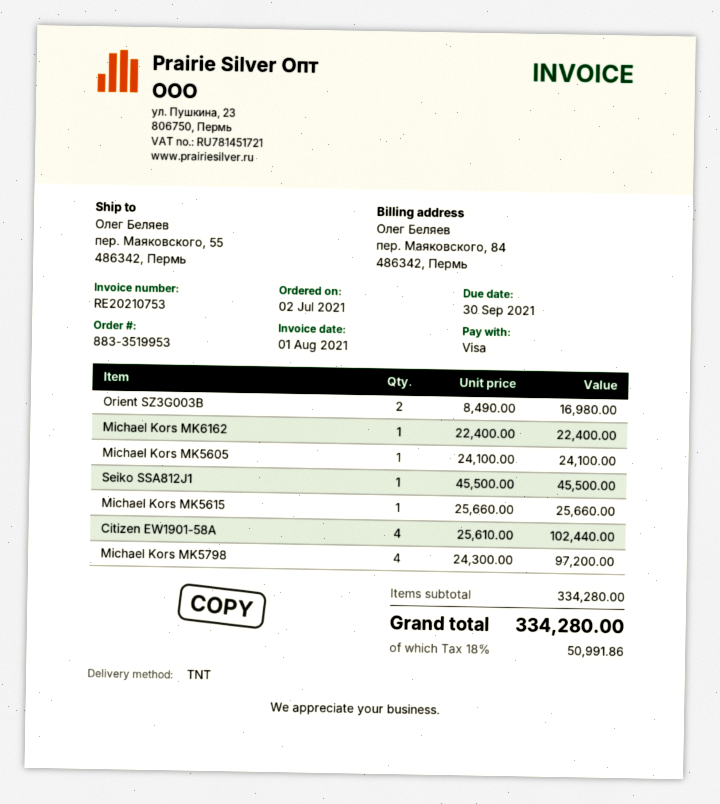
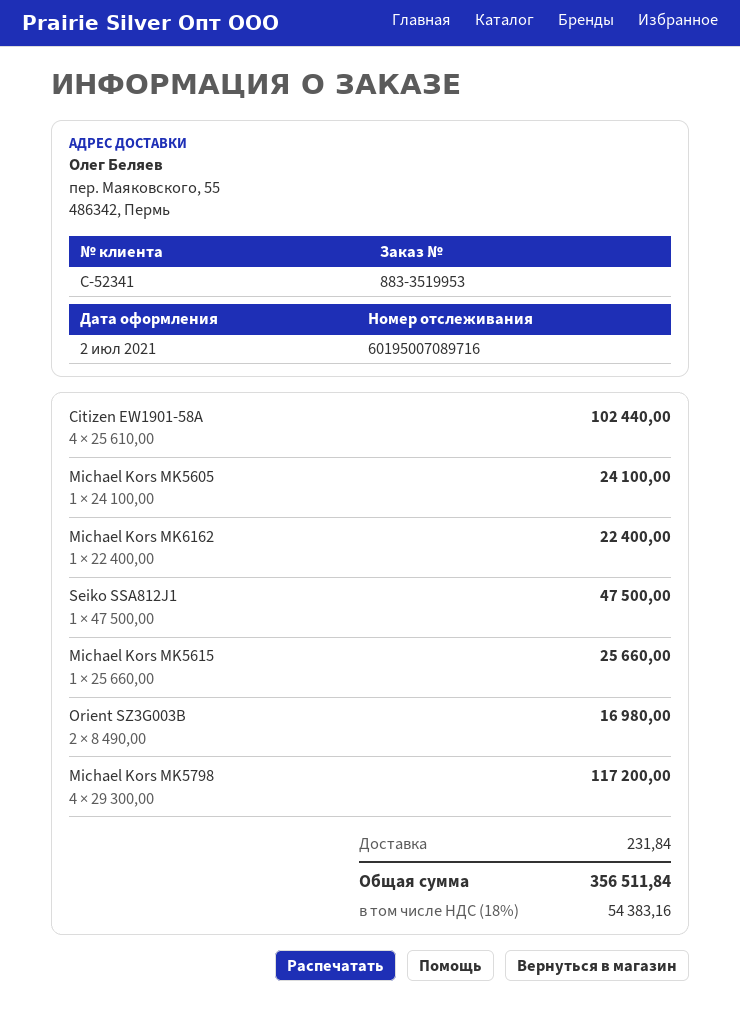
Seiko SSA812J1: 1 x 45500.00 = 45500.00 -> 1 x 47500.00 = 47500.00
Michael Kors MK5798: 4 x 24300.00 = 97200.00 -> 4 x 29300.00 = 117200.00
shipping: none -> 231.84
tax: 18% = 50991.86 -> 18% = 54383.16
total: 334280.00 -> 356511.84

